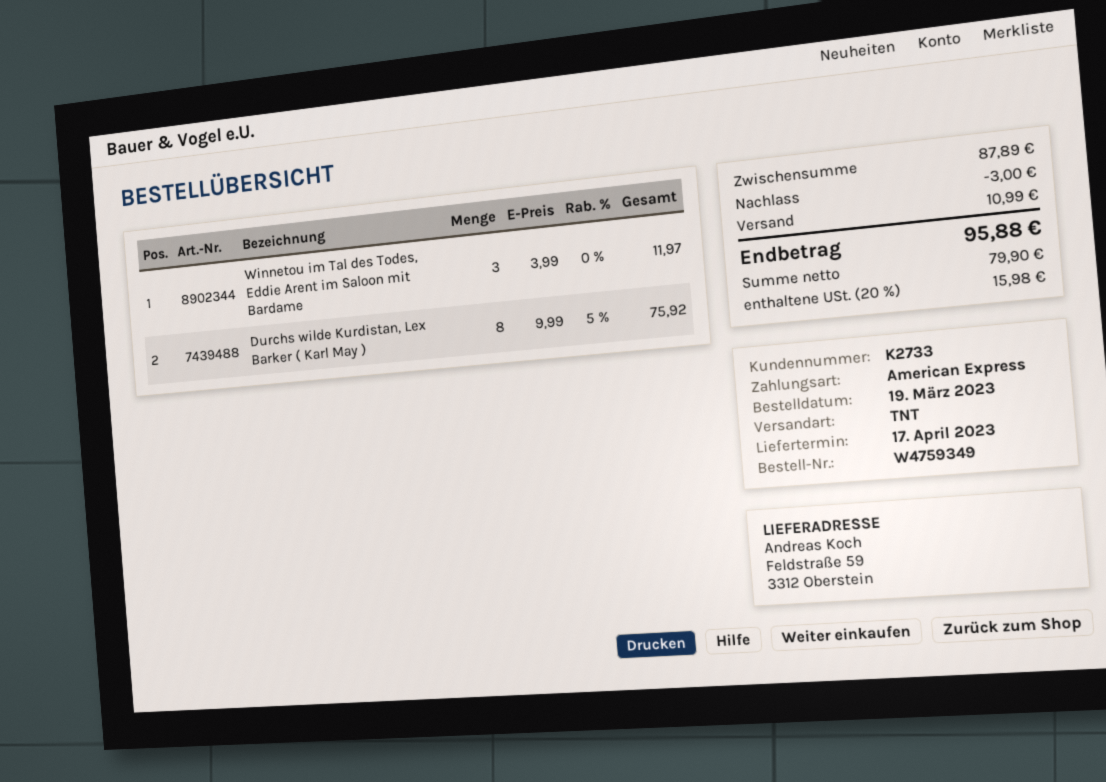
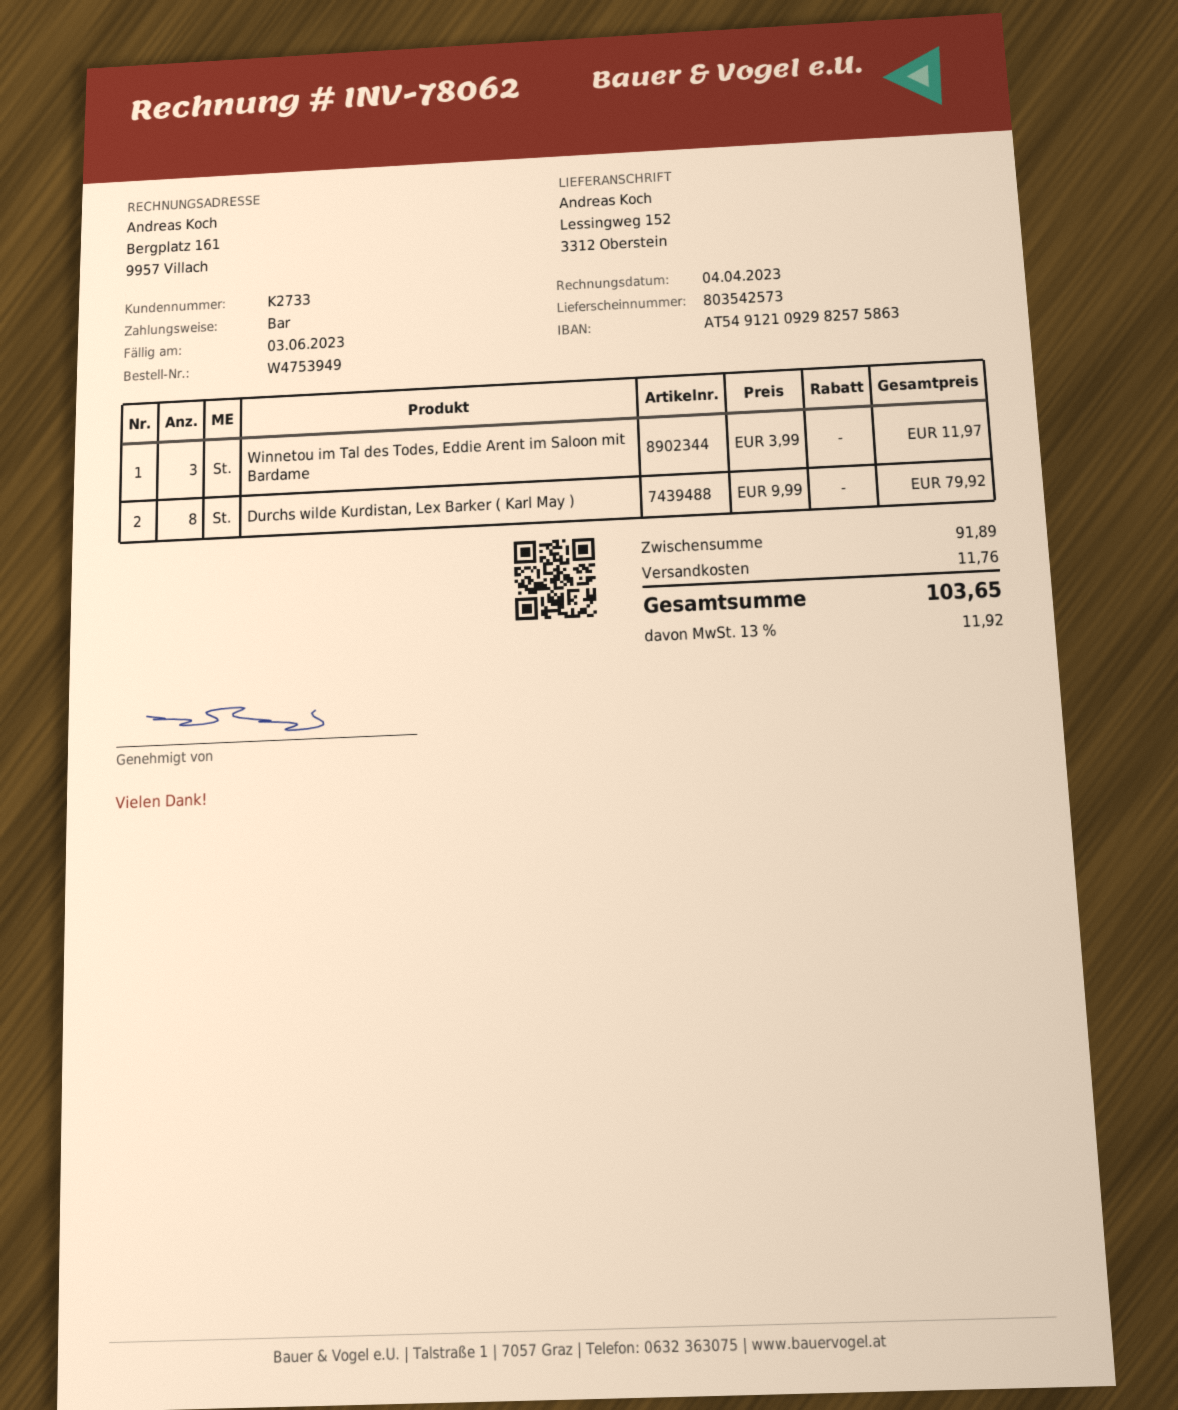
order number: W4759349 -> W4753949
payment method: American Express -> cash
ship to: Feldstraße 59, 3312 Oberstein -> Lessingweg 152, 3312 Oberstein
Durchs wilde Kurdistan, Lex Barker ( Karl May ): 8 x 9.99 - 5% = 75.92 -> 8 x 9.99 = 79.92
subtotal: 87.89 -> 91.89
discount: 3.00 -> none
shipping: 10.99 -> 11.76
tax: 20% = 15.98 -> 13% = 11.92
total: 95.88 -> 103.65

